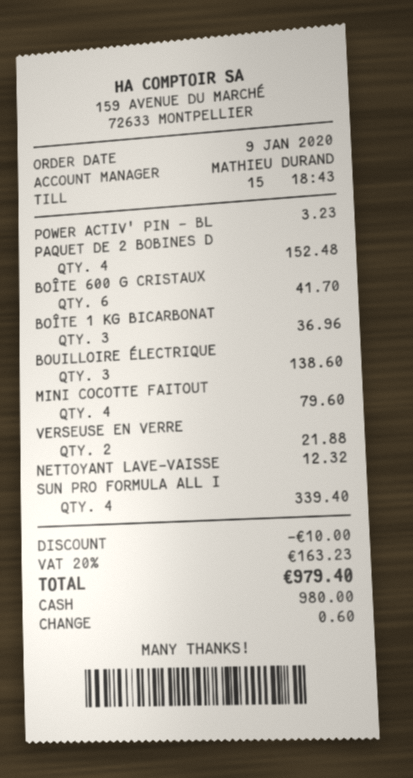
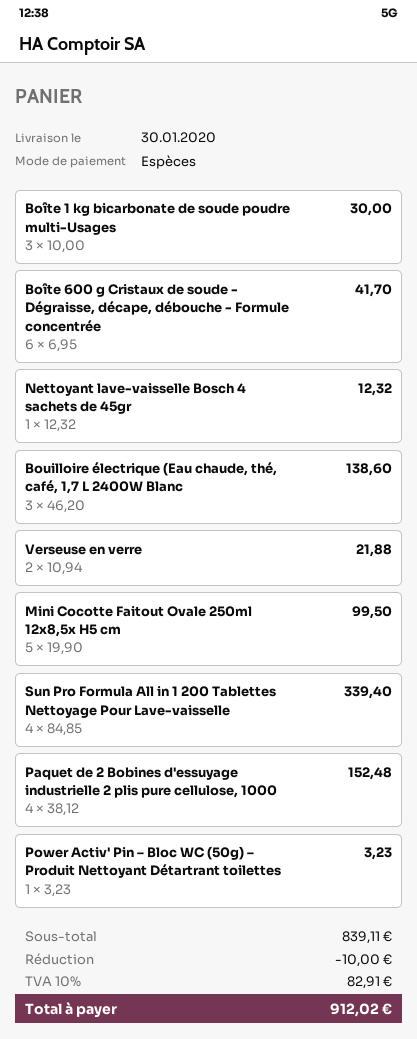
BOÎTE 1 KG BICARBONAT: 3 for 36.96 -> 3 for 30.00
MINI COCOTTE FAITOUT: 4 for 79.60 -> 5 for 99.50
tax: 20% = 163.23 -> 10% = 82.91
total: 979.40 -> 912.02

